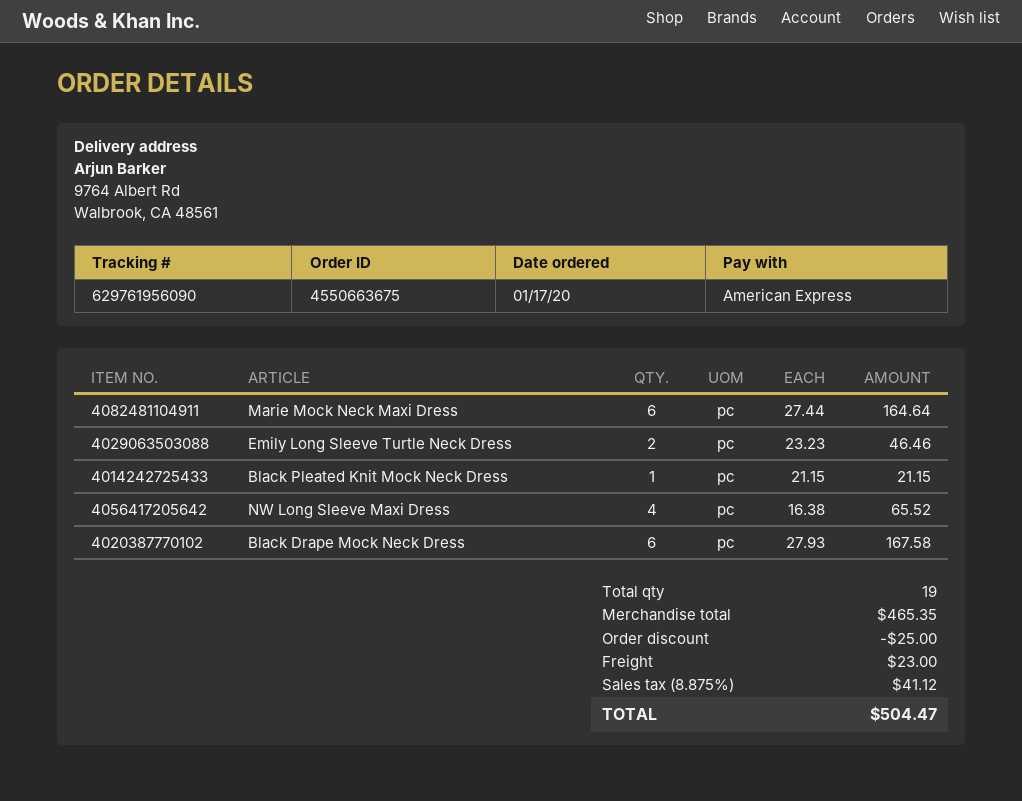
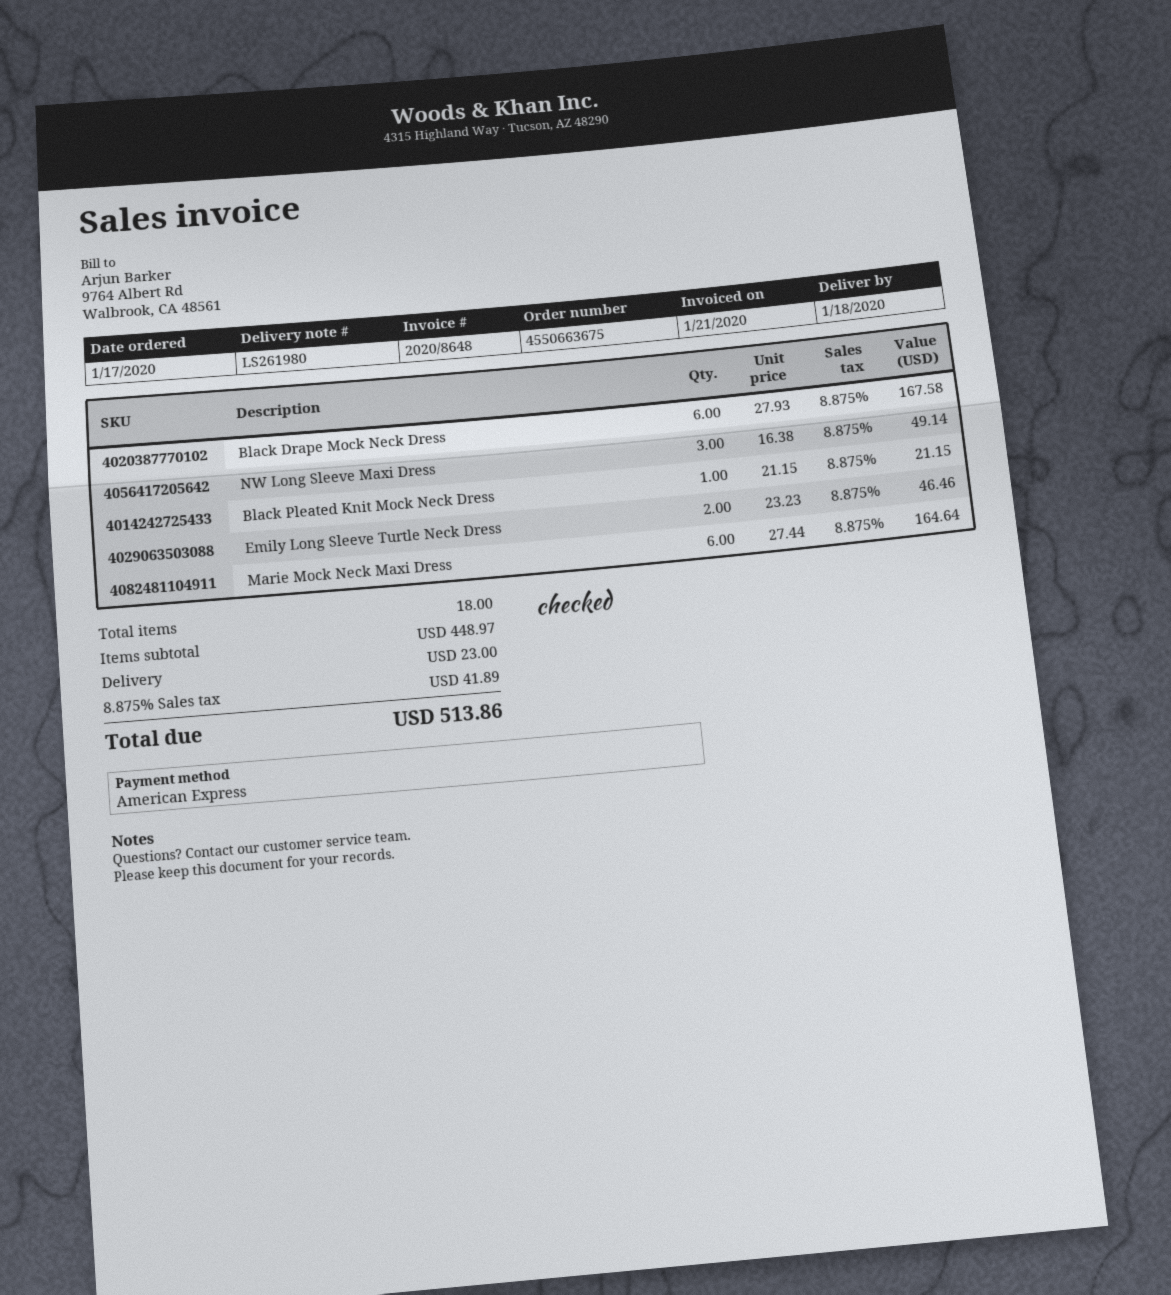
NW Long Sleeve Maxi Dress: 4 x 16.38 = 65.52 -> 3 x 16.38 = 49.14
total quantity: 19 -> 18
subtotal: 465.35 -> 448.97
discount: 25.00 -> none
tax: 8.875% = 41.12 -> 8.875% = 41.89
total: 504.47 -> 513.86

